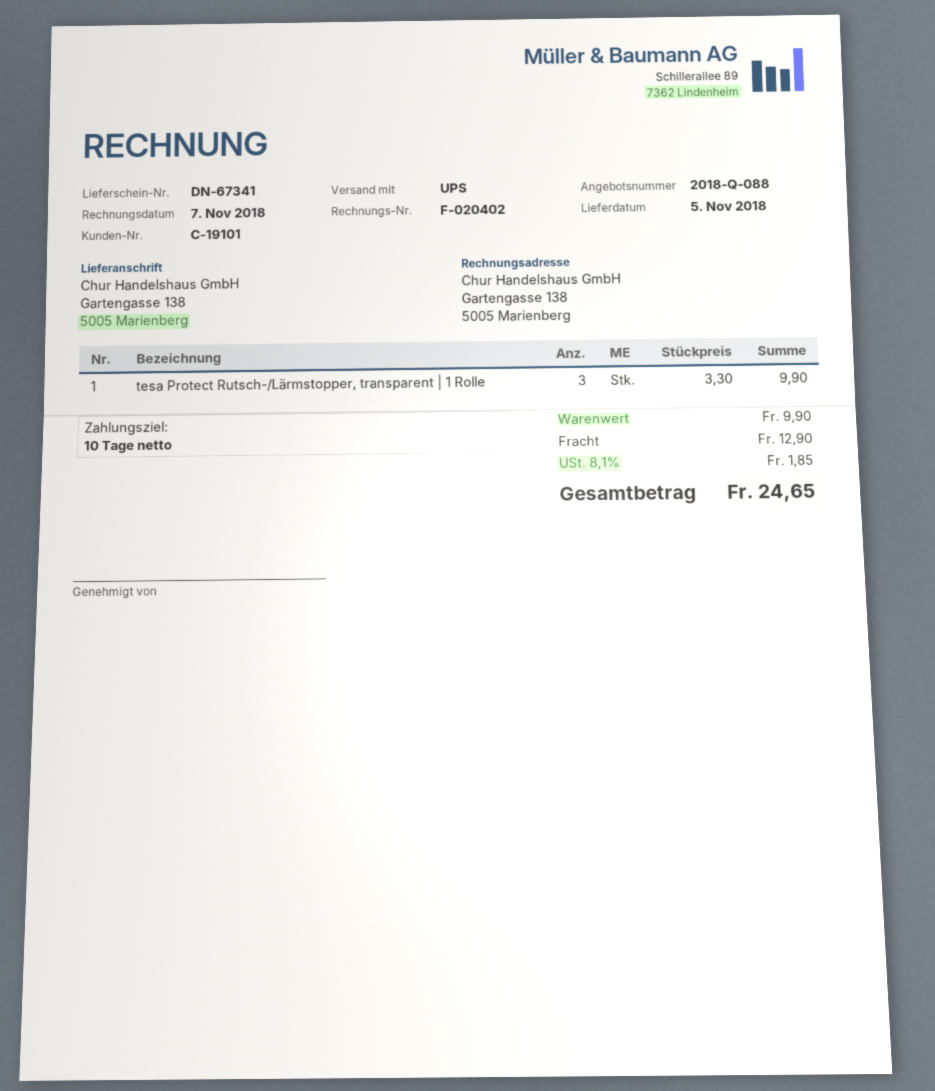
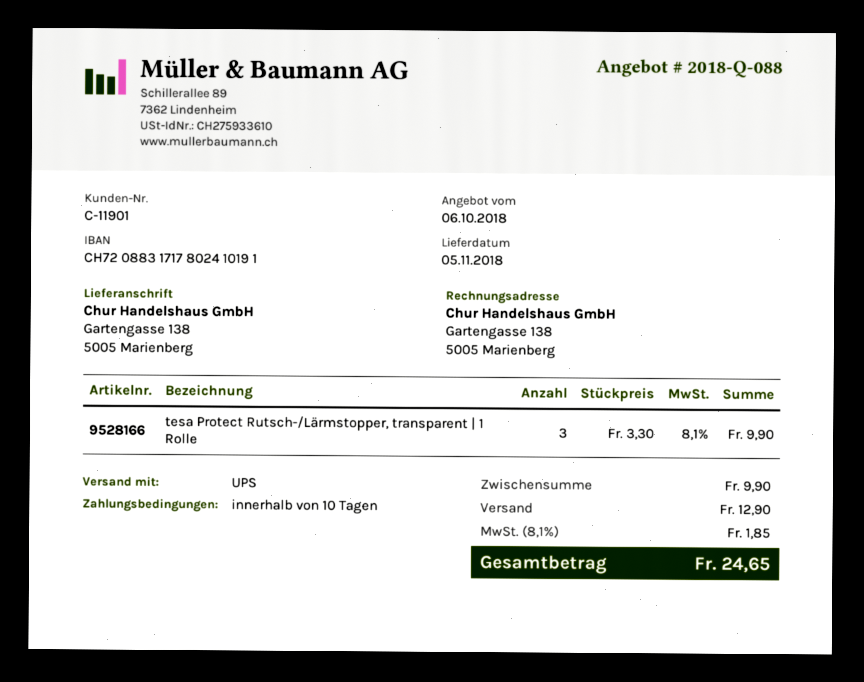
customer number: C-19101 -> C-11901

